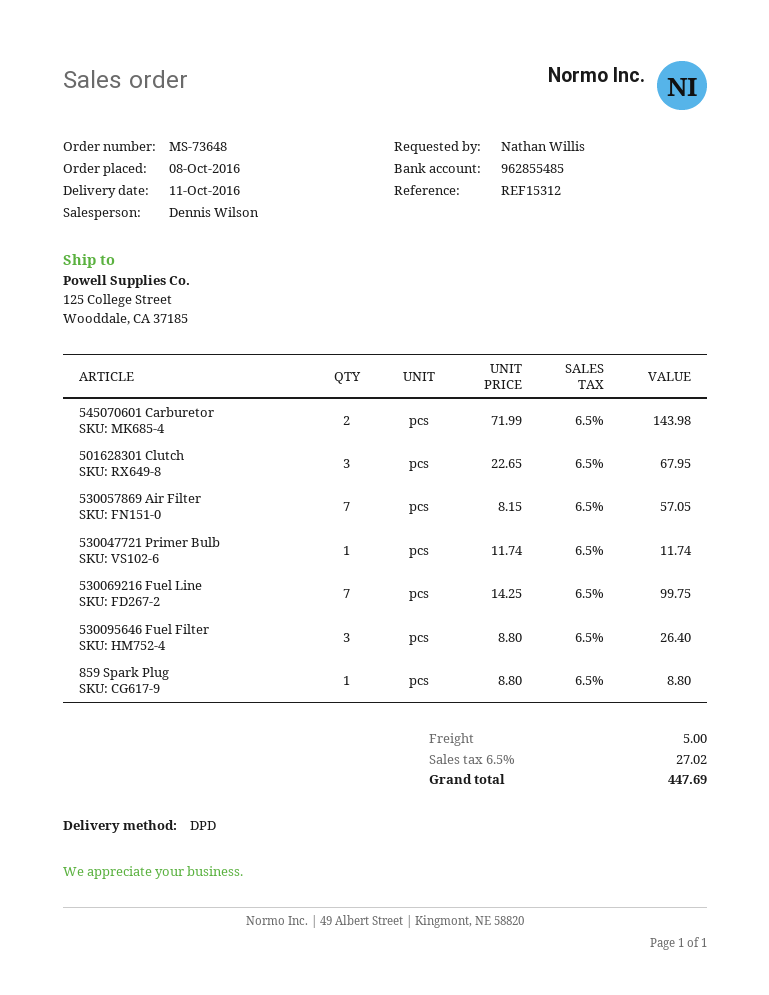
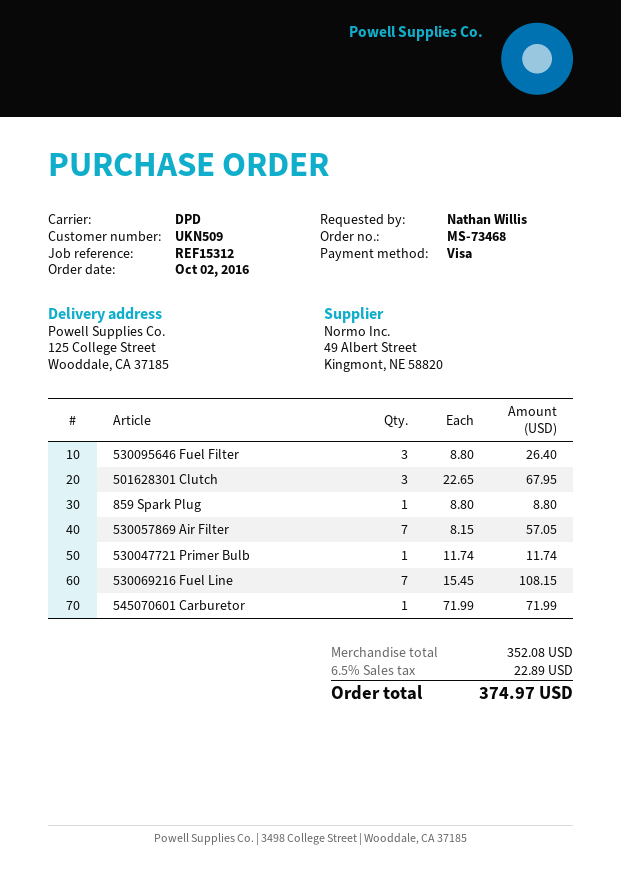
order number: MS-73648 -> MS-73468
order date: 2016-10-08 -> 2016-10-02
545070601 Carburetor: 2 x 71.99 = 143.98 -> 1 x 71.99 = 71.99
530069216 Fuel Line: 7 x 14.25 = 99.75 -> 7 x 15.45 = 108.15
shipping: 5.00 -> none
tax: 6.5% = 27.02 -> 6.5% = 22.89
total: 447.69 -> 374.97

